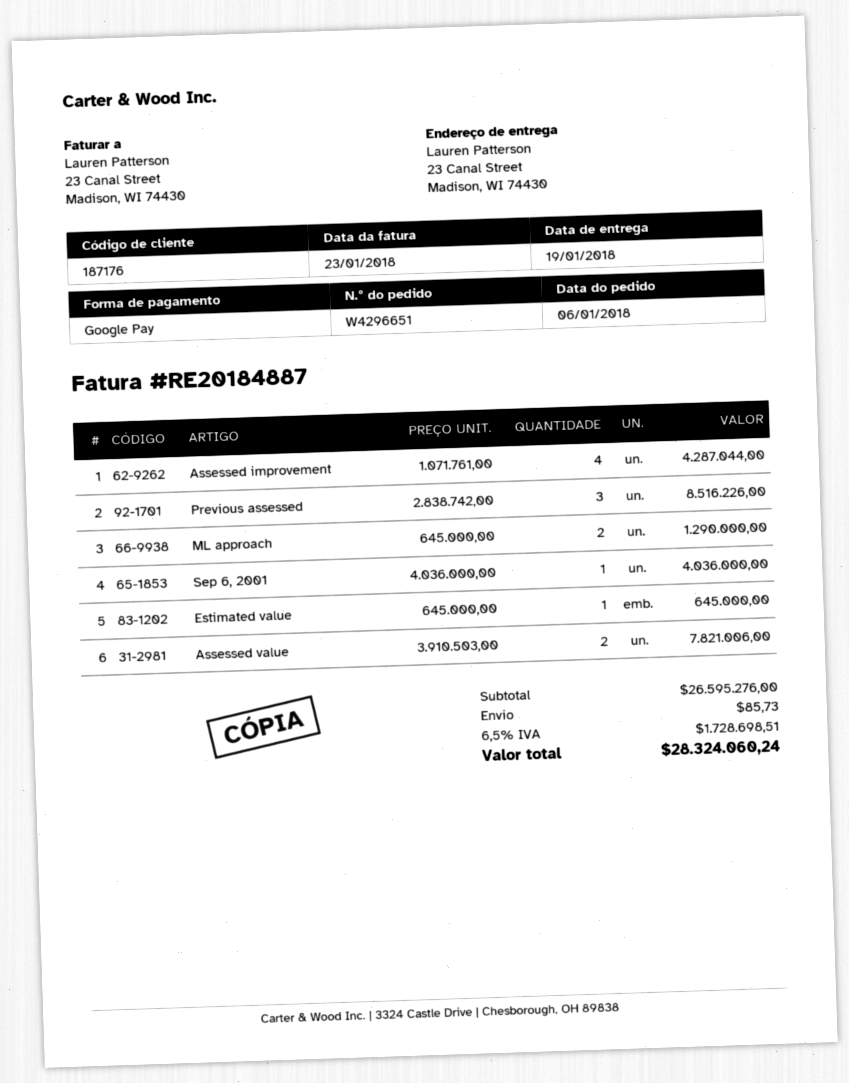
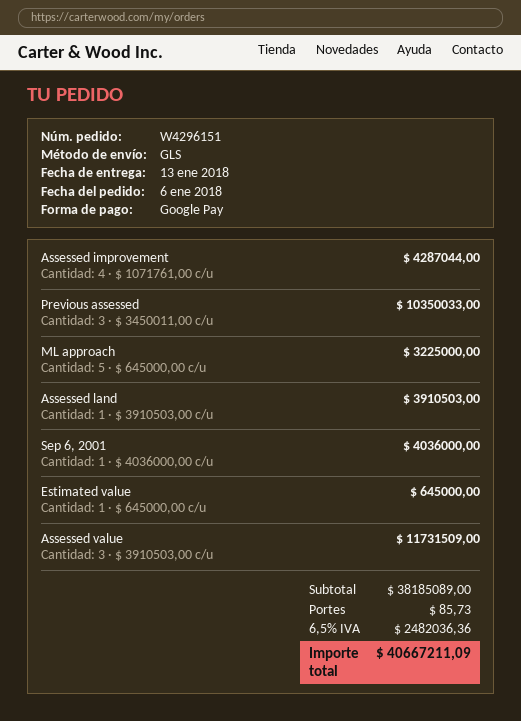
order number: W4296651 -> W4296151
delivery date: 2018-01-19 -> 2018-01-13
Previous assessed: 3 x 2838742.00 = 8516226.00 -> 3 x 3450011.00 = 10350033.00
ML approach: 2 x 645000.00 = 1290000.00 -> 5 x 645000.00 = 3225000.00
Assessed value: 2 x 3910503.00 = 7821006.00 -> 3 x 3910503.00 = 11731509.00
Assessed land: none -> 1 x 3910503.00 = 3910503.00
subtotal: 26595276.00 -> 38185089.00
tax: 6.5% = 1728698.51 -> 6.5% = 2482036.36
total: 28324060.24 -> 40667211.09

